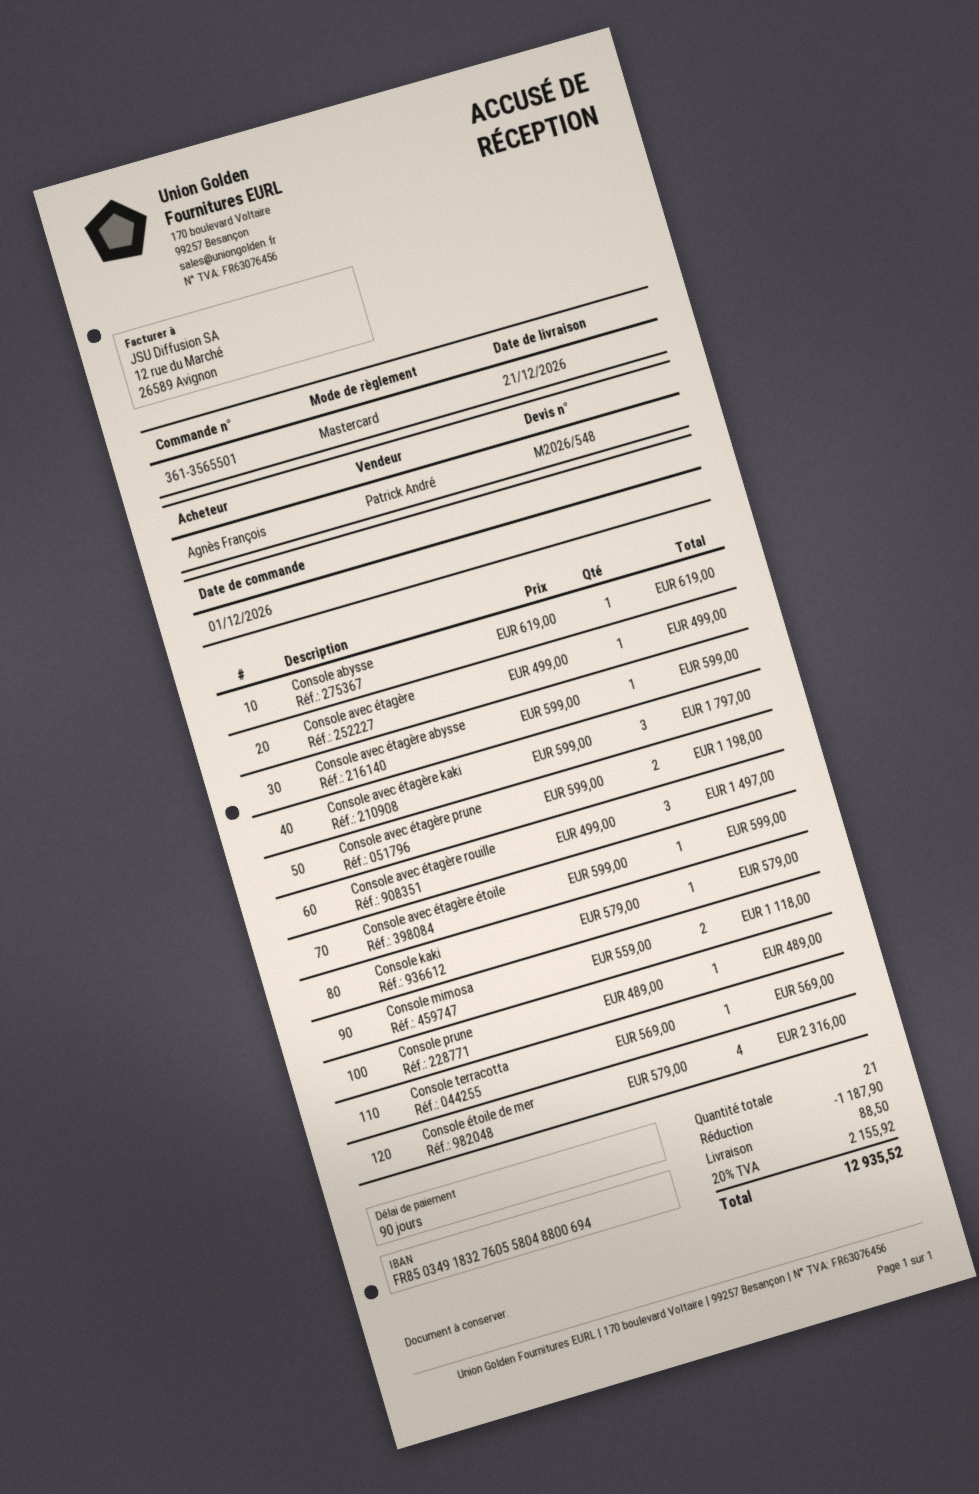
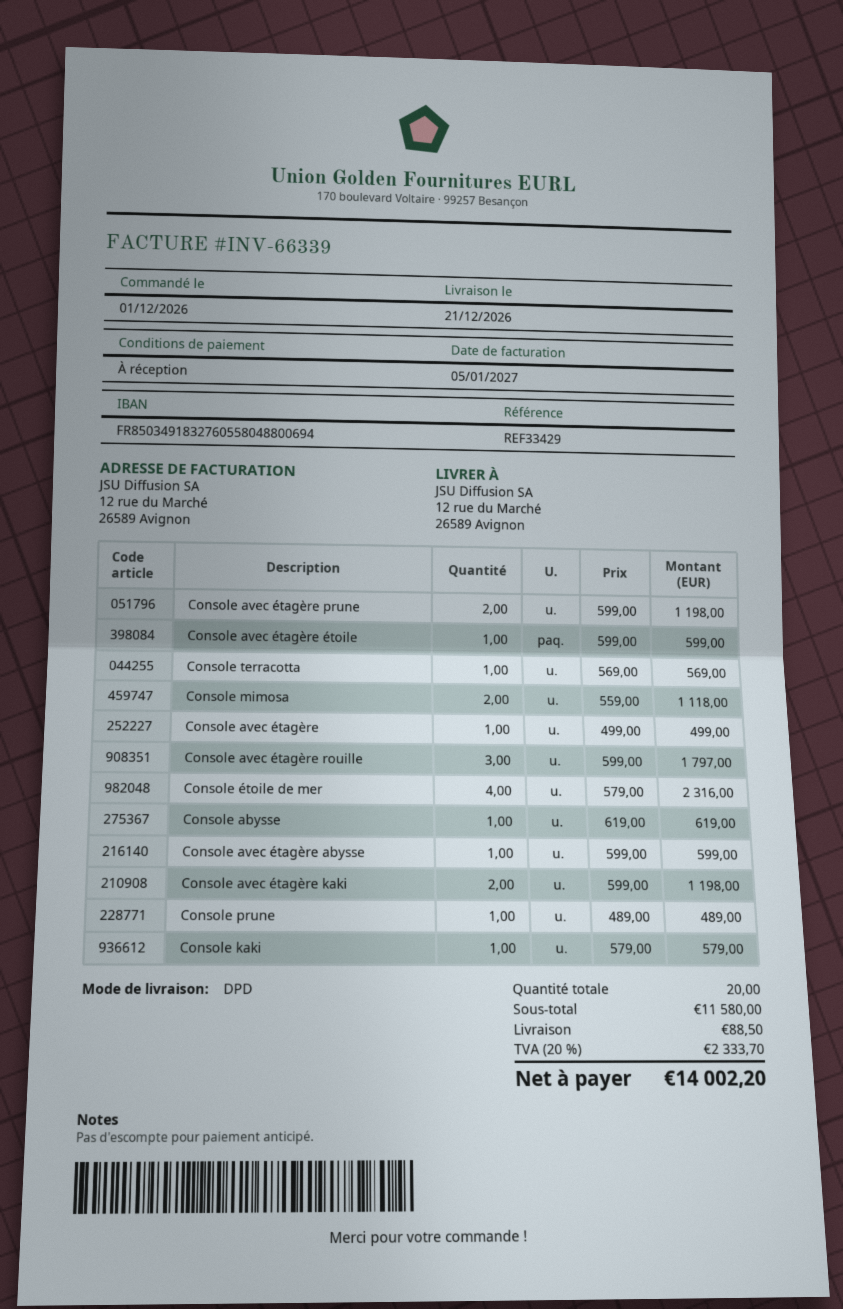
payment terms: 90 days -> on receipt
Console avec étagère kaki: 3 x 599.00 = 1797.00 -> 2 x 599.00 = 1198.00
Console avec étagère rouille: 3 x 499.00 = 1497.00 -> 3 x 599.00 = 1797.00
total quantity: 21 -> 20
discount: 1187.90 -> none
tax: 20% = 2155.92 -> 20% = 2333.70
total: 12935.52 -> 14002.20

